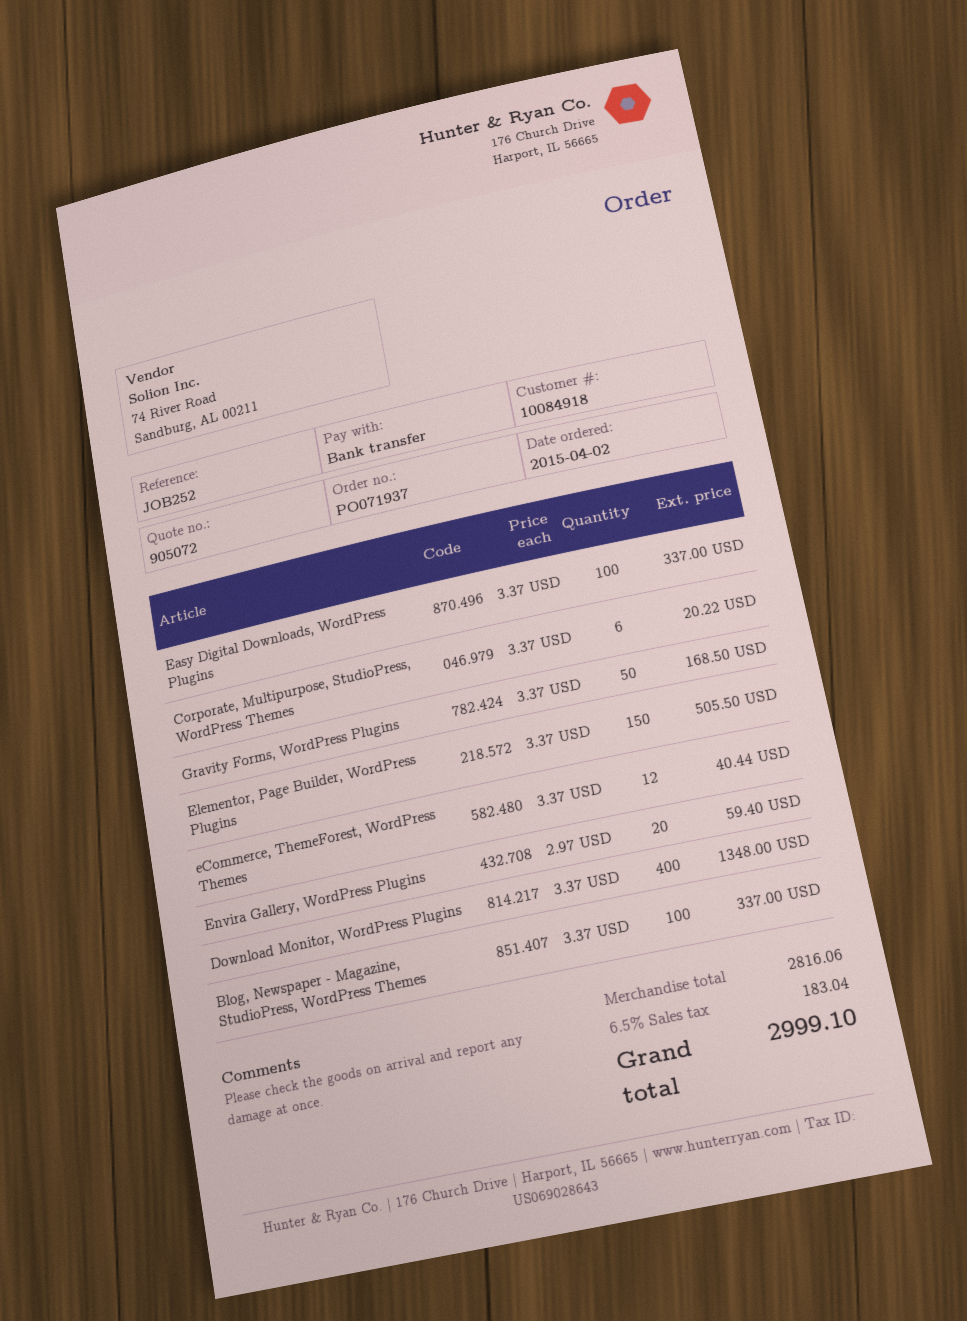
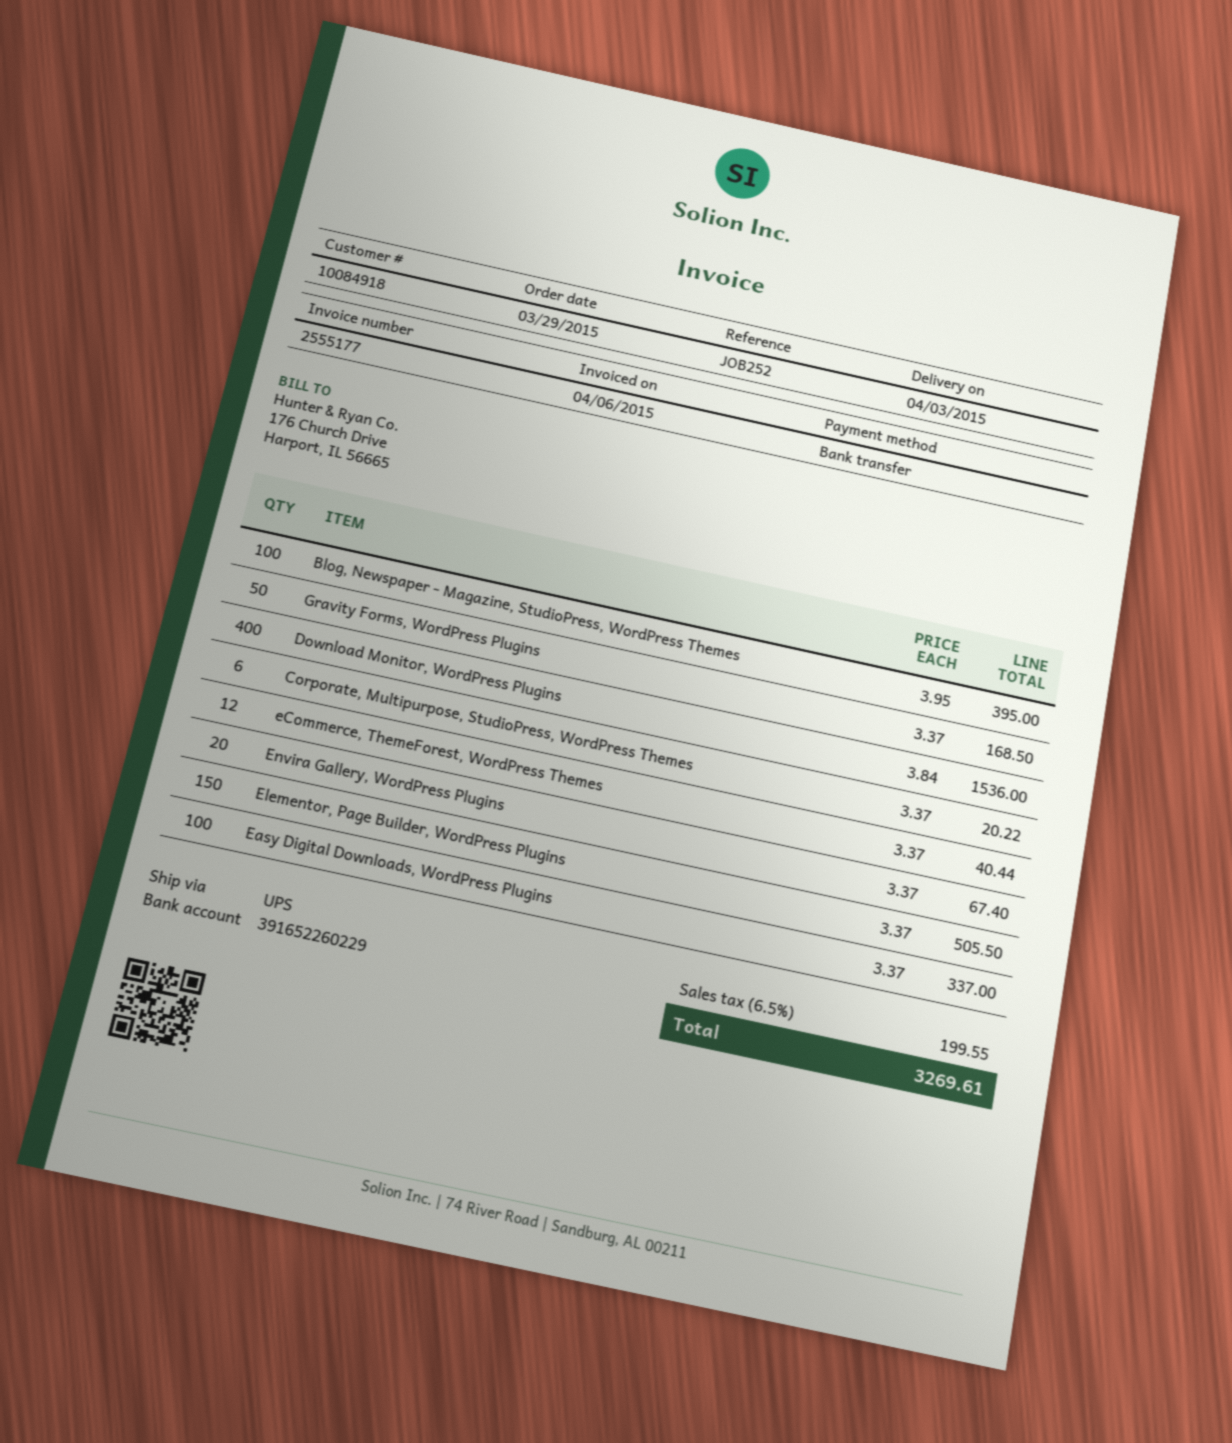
order date: 2015-04-02 -> 2015-03-29
Envira Gallery, WordPress Plugins: 20 x 2.97 = 59.40 -> 20 x 3.37 = 67.40
Download Monitor, WordPress Plugins: 400 x 3.37 = 1348.00 -> 400 x 3.84 = 1536.00
Blog, Newspaper - Magazine, StudioPress, WordPress Themes: 100 x 3.37 = 337.00 -> 100 x 3.95 = 395.00
tax: 6.5% = 183.04 -> 6.5% = 199.55
total: 2999.10 -> 3269.61

